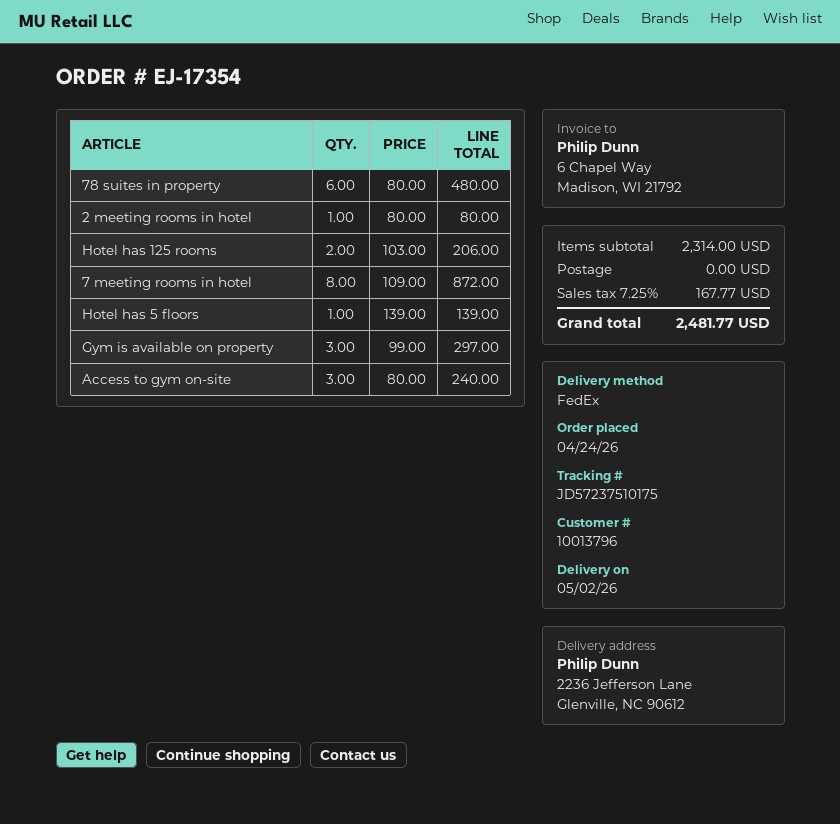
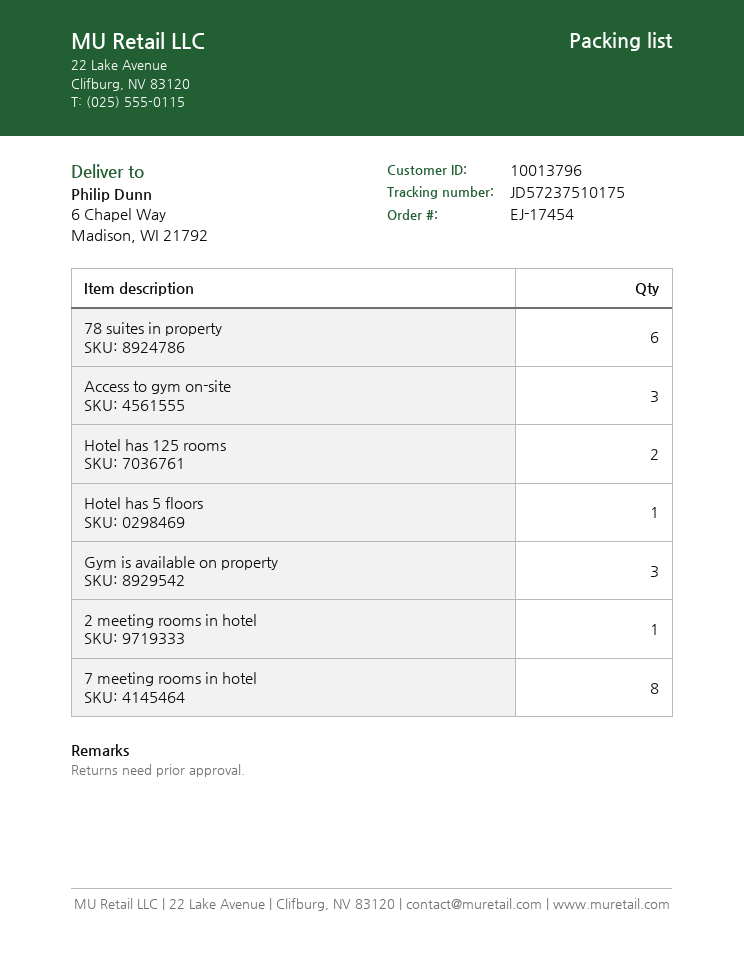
order number: EJ-17354 -> EJ-17454
ship to: 2236 Jefferson Lane, Glenville, NC 90612 -> 6 Chapel Way, Madison, WI 21792

